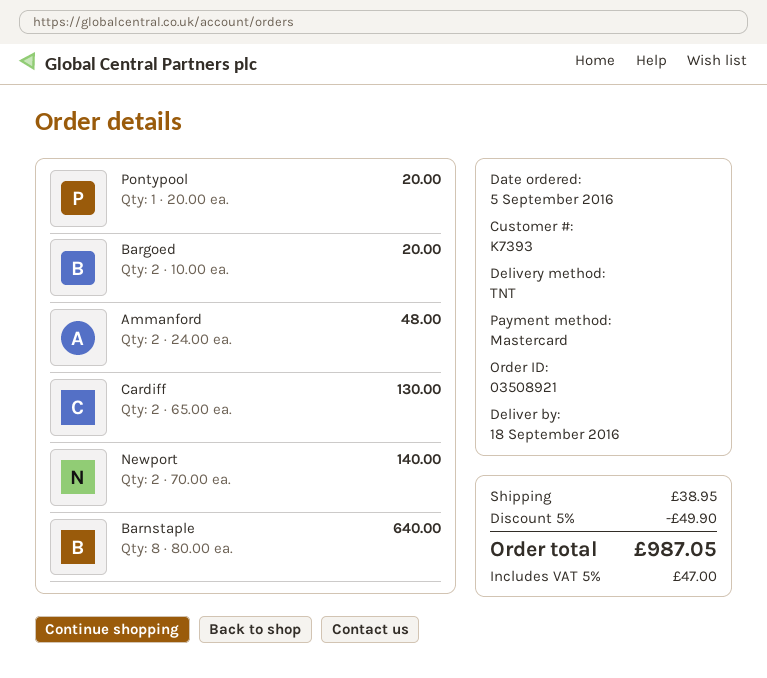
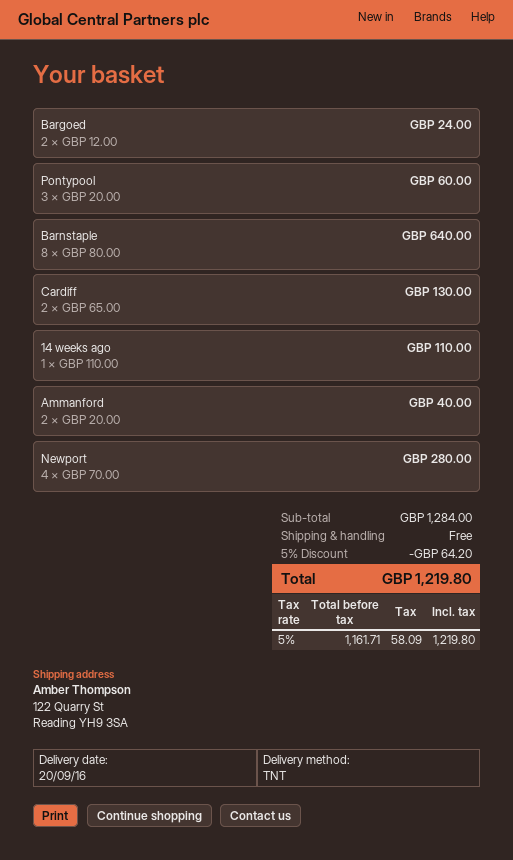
delivery date: 2016-09-18 -> 2016-09-20
Pontypool: 1 x 20.00 = 20.00 -> 3 x 20.00 = 60.00
Bargoed: 2 x 10.00 = 20.00 -> 2 x 12.00 = 24.00
Ammanford: 2 x 24.00 = 48.00 -> 2 x 20.00 = 40.00
Newport: 2 x 70.00 = 140.00 -> 4 x 70.00 = 280.00
14 weeks ago: none -> 1 x 110.00 = 110.00
discount: 5% = 49.90 -> 5% = 64.20
shipping: 38.95 -> 0.00
tax: 5% = 47.00 -> 5% = 58.09
total: 987.05 -> 1219.80

